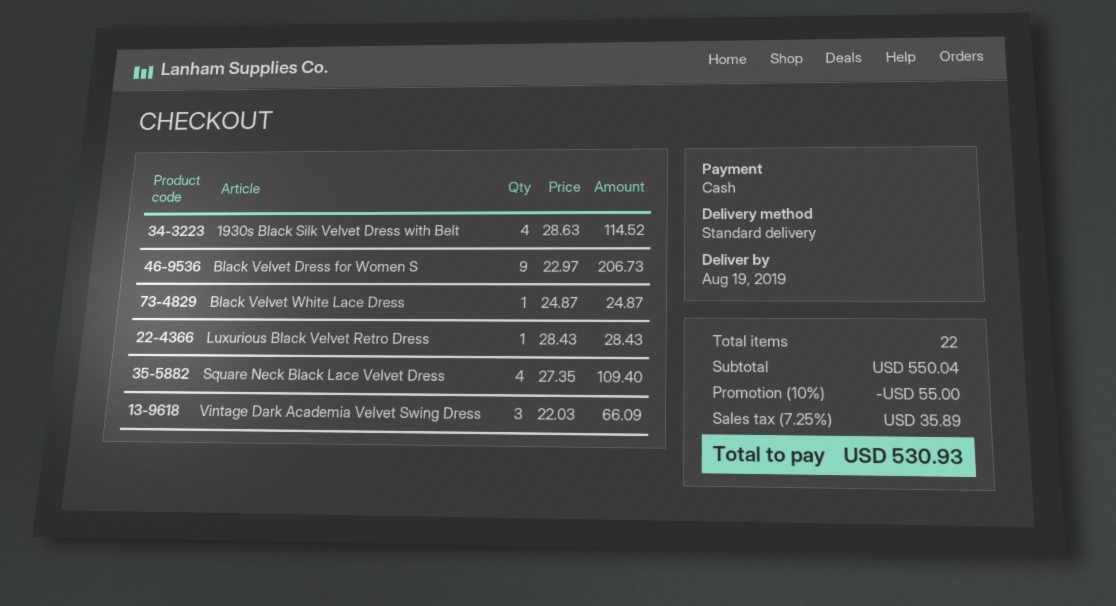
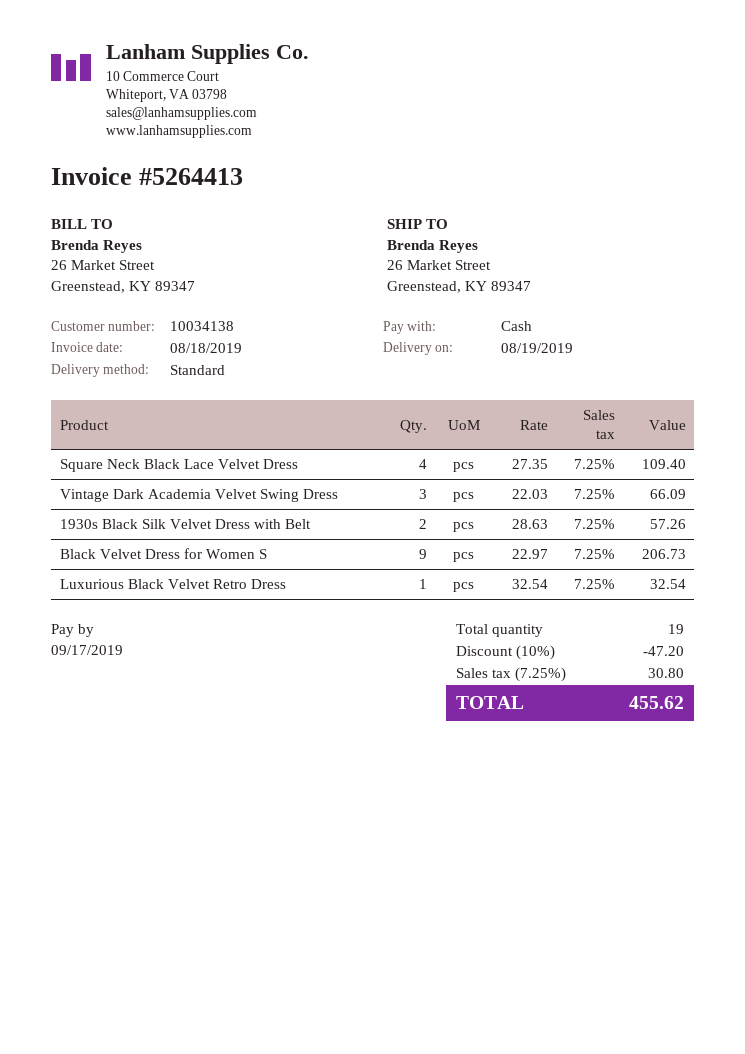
1930s Black Silk Velvet Dress with Belt: 4 x 28.63 = 114.52 -> 2 x 28.63 = 57.26
Black Velvet White Lace Dress: 1 x 24.87 = 24.87 -> none
Luxurious Black Velvet Retro Dress: 1 x 28.43 = 28.43 -> 1 x 32.54 = 32.54
total quantity: 22 -> 19
discount: 10% = 55.00 -> 10% = 47.20
tax: 7.25% = 35.89 -> 7.25% = 30.80
total: 530.93 -> 455.62

